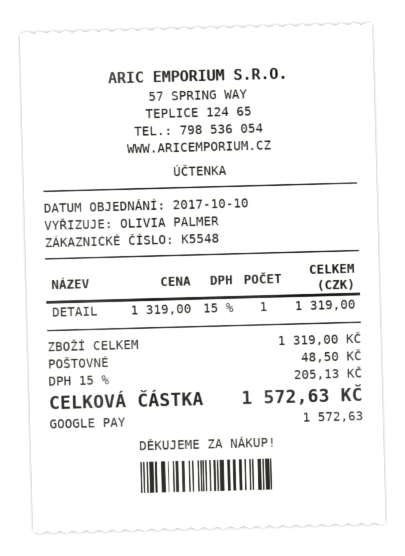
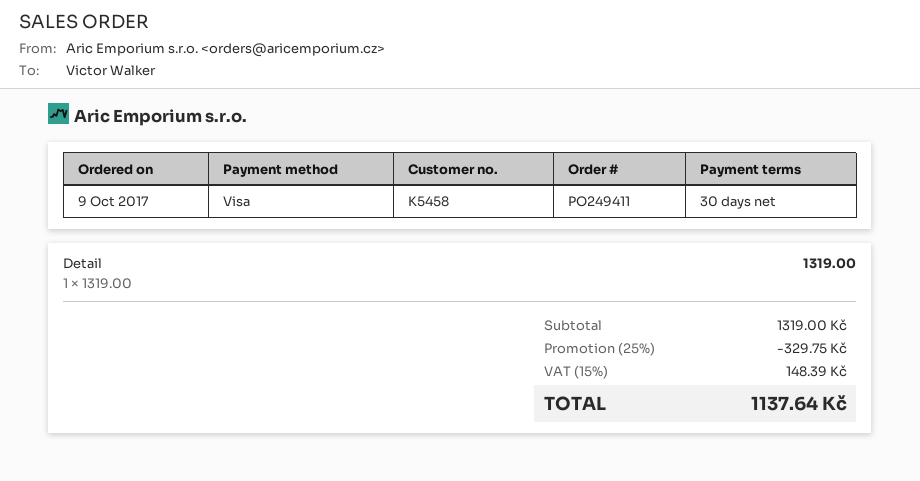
order date: 2017-10-10 -> 2017-10-09
customer number: K5548 -> K5458
payment method: Google Pay -> Visa
discount: none -> 25% = 329.75
shipping: 48.50 -> none
tax: 15% = 205.13 -> 15% = 148.39
total: 1572.63 -> 1137.64

